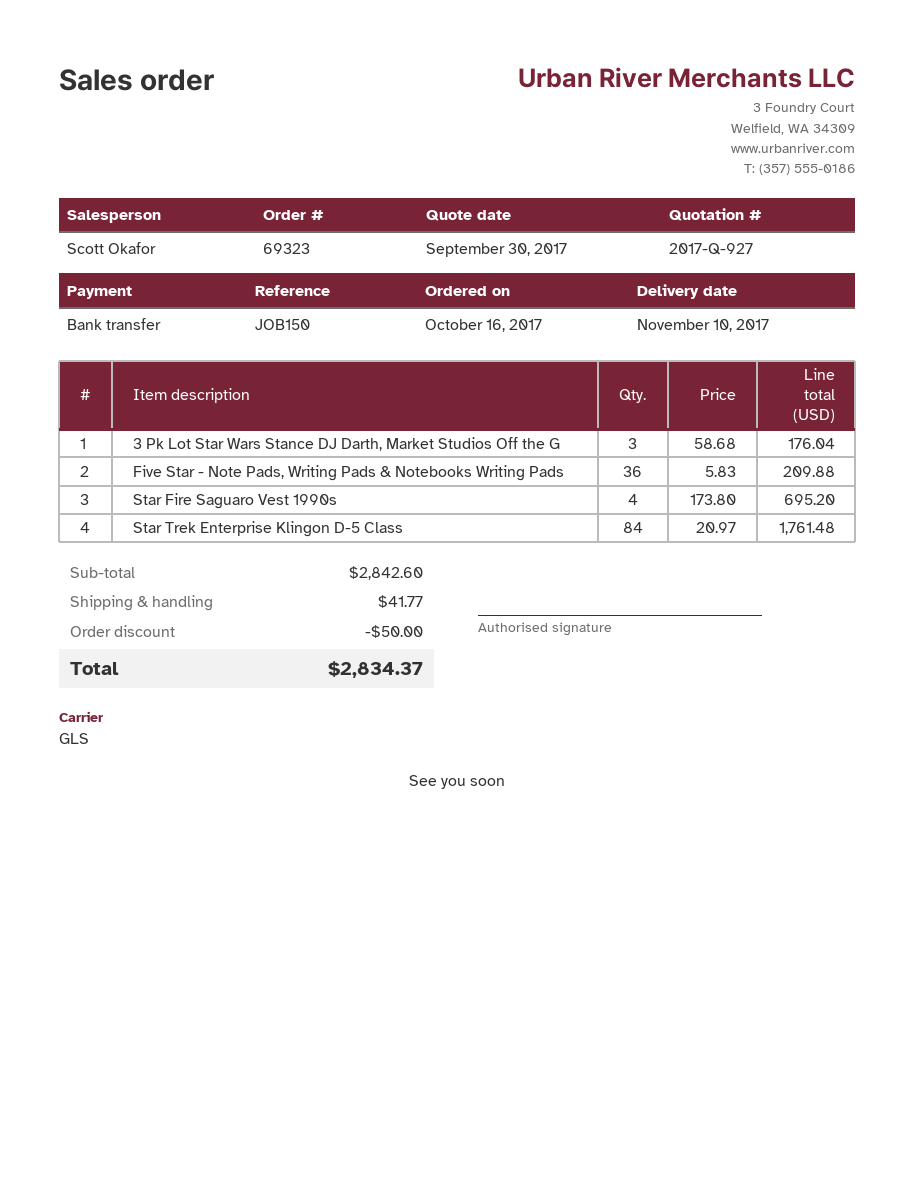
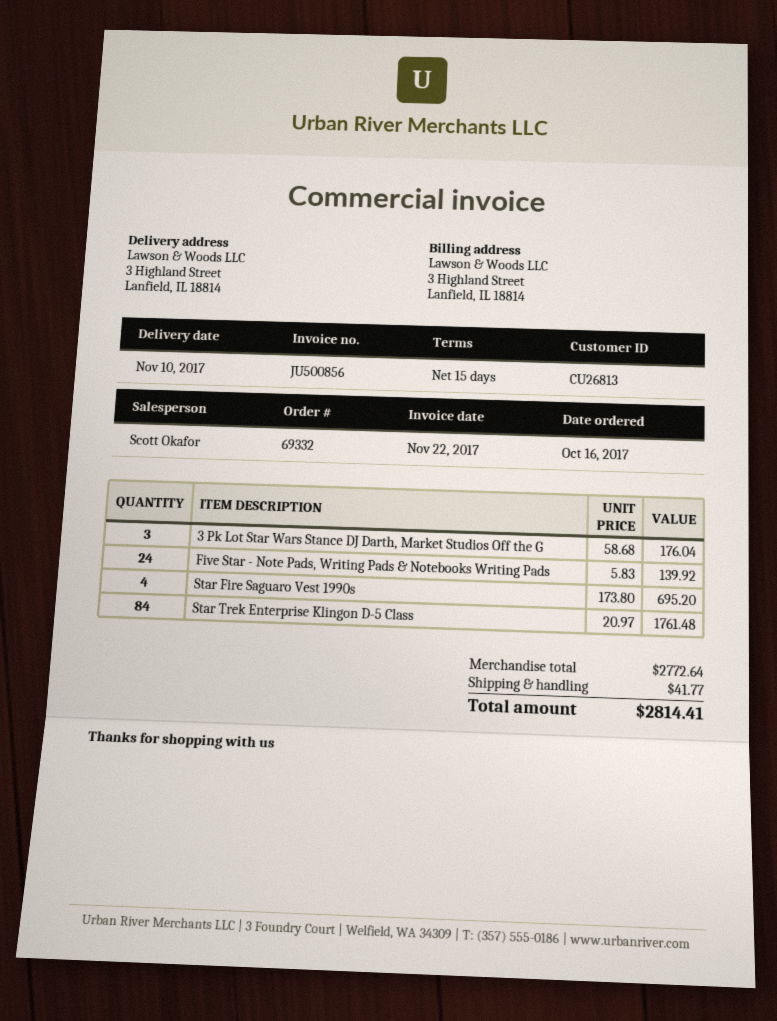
order number: 69323 -> 69332
Five Star - Note Pads, Writing Pads & Notebooks Writing Pads: 36 x 5.83 = 209.88 -> 24 x 5.83 = 139.92
subtotal: 2842.60 -> 2772.64
discount: 50.00 -> none
total: 2834.37 -> 2814.41

